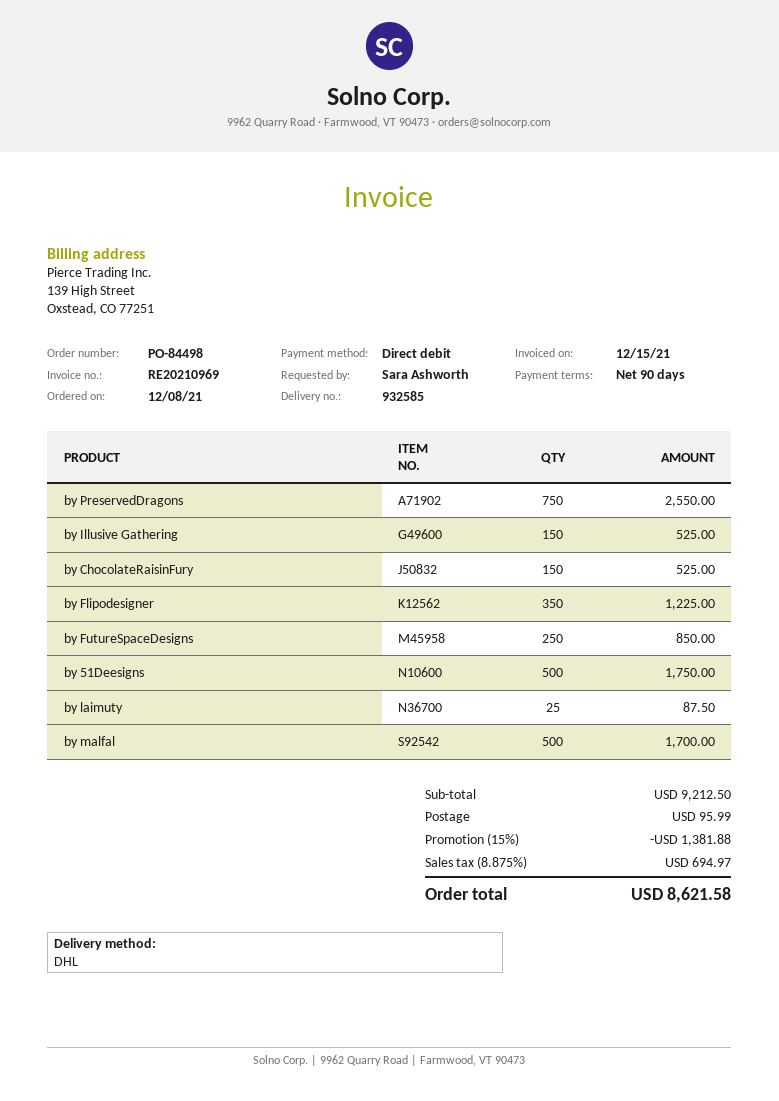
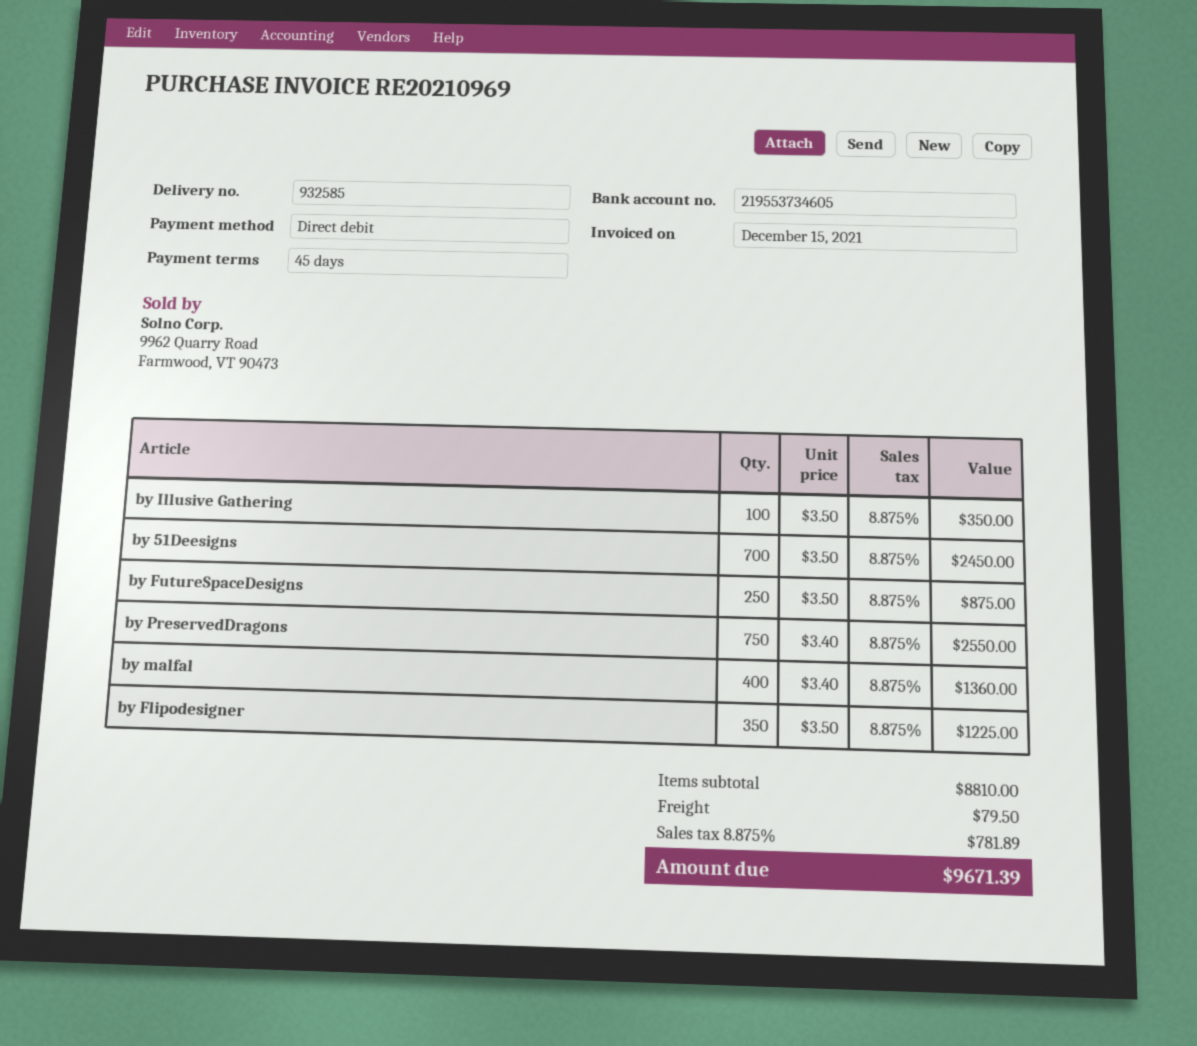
payment terms: 90 days -> 45 days
by Illusive Gathering: 150 for 525.00 -> 100 for 350.00
by ChocolateRaisinFury: 150 for 525.00 -> none
by FutureSpaceDesigns: 250 for 850.00 -> 250 for 875.00
by 51Deesigns: 500 for 1750.00 -> 700 for 2450.00
by laimuty: 25 for 87.50 -> none
by malfal: 500 for 1700.00 -> 400 for 1360.00
subtotal: 9212.50 -> 8810.00
discount: 15% = 1381.88 -> none
shipping: 95.99 -> 79.50
tax: 8.875% = 694.97 -> 8.875% = 781.89
total: 8621.58 -> 9671.39

